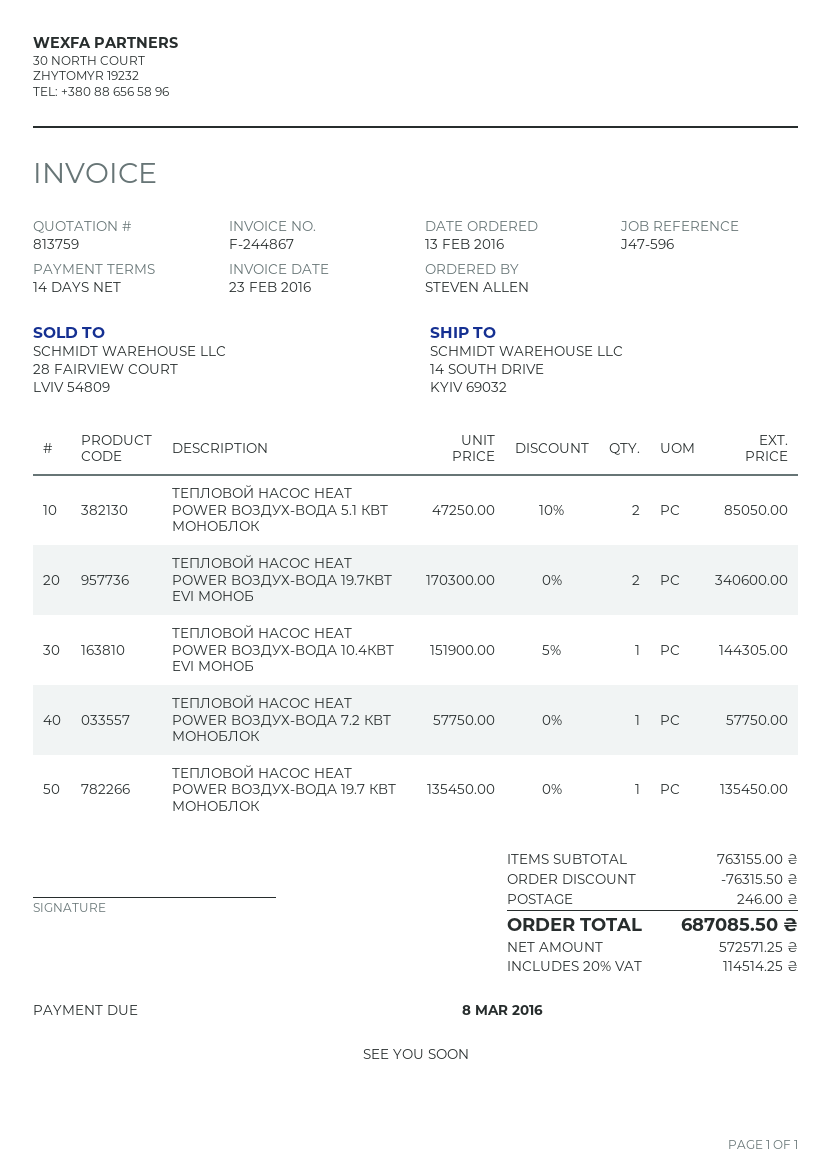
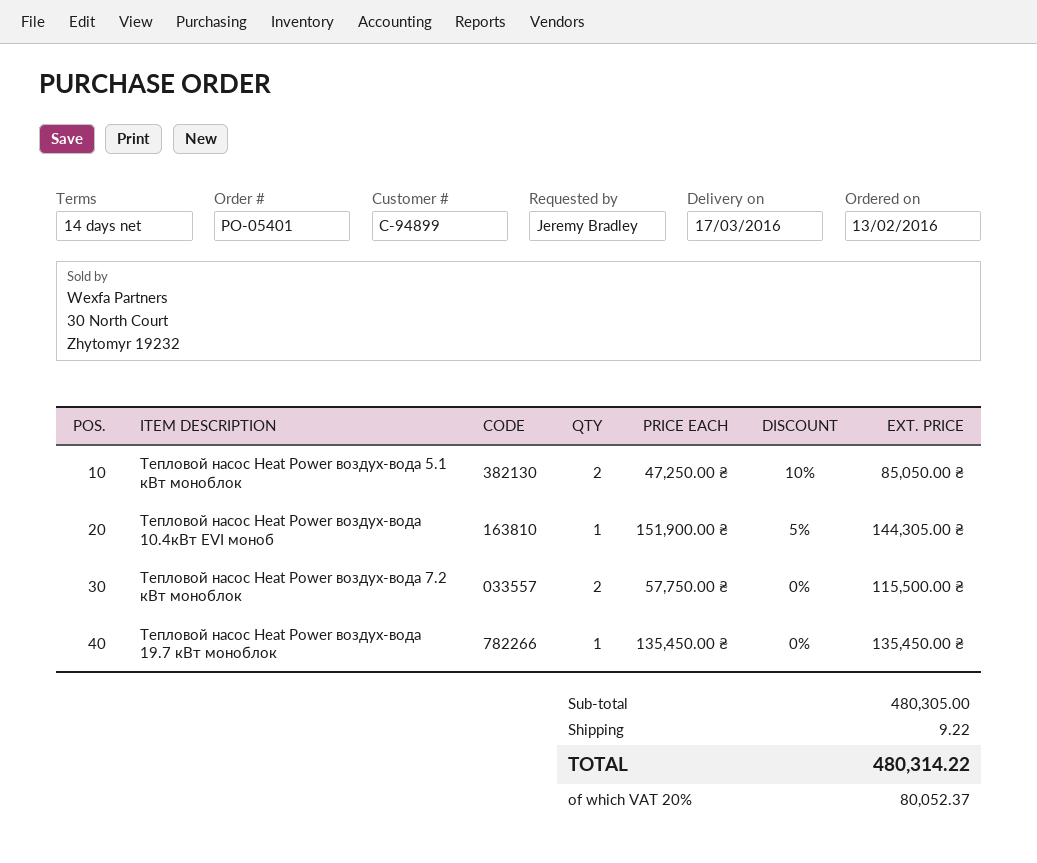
ordered by: STEVEN ALLEN -> Jeremy Bradley
ТЕПЛОВОЙ НАСОС HEAT POWER ВОЗДУХ-ВОДА 19.7КВТ EVI МОНОБ: 2 x 170300.00 = 340600.00 -> none
ТЕПЛОВОЙ НАСОС HEAT POWER ВОЗДУХ-ВОДА 7.2 КВТ МОНОБЛОК: 1 x 57750.00 = 57750.00 -> 2 x 57750.00 = 115500.00
subtotal: 763155.00 -> 480305.00
discount: 76315.50 -> none
shipping: 246.00 -> 9.22
tax: 20% = 114514.25 -> 20% = 80052.37
total: 687085.50 -> 480314.22

